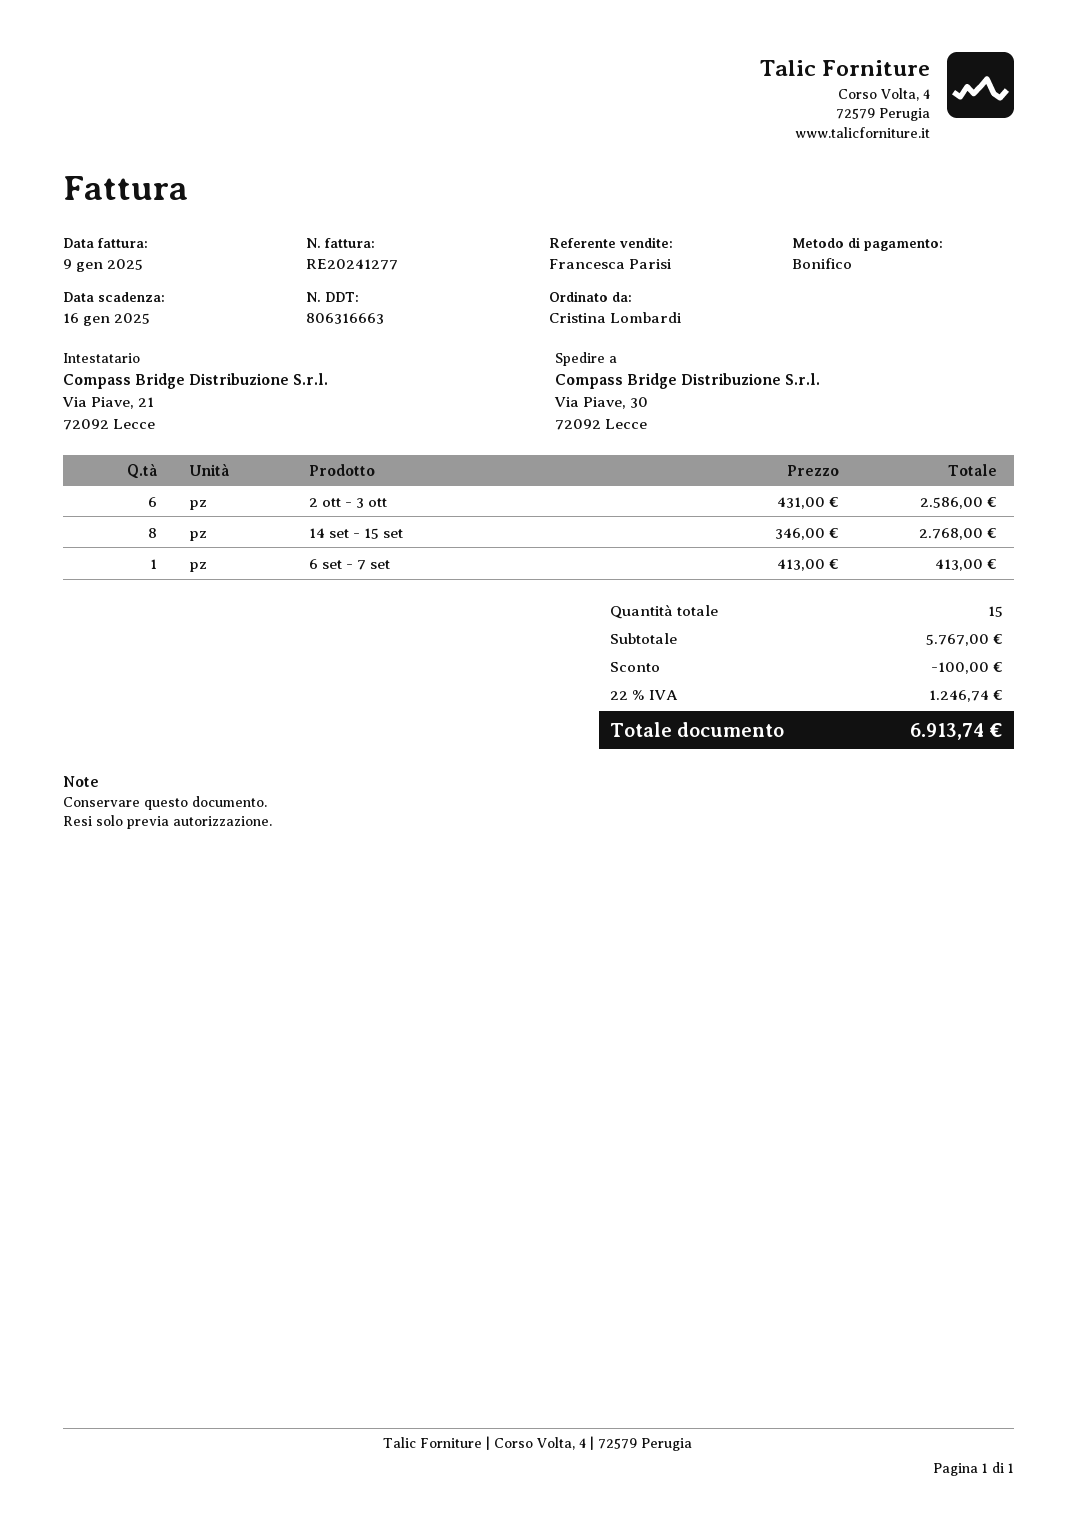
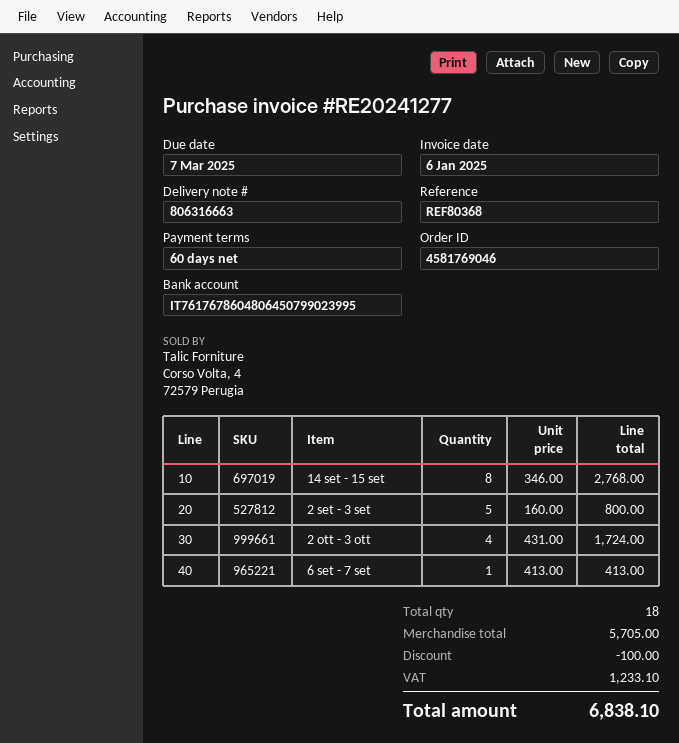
invoice date: 2025-01-09 -> 2025-01-06
due date: 2025-01-16 -> 2025-03-07
2 ott - 3 ott: 6 x 431.00 = 2586.00 -> 4 x 431.00 = 1724.00
2 set - 3 set: none -> 5 x 160.00 = 800.00
total quantity: 15 -> 18
subtotal: 5767.00 -> 5705.00
tax: 1246.74 -> 1233.10
total: 6913.74 -> 6838.10

